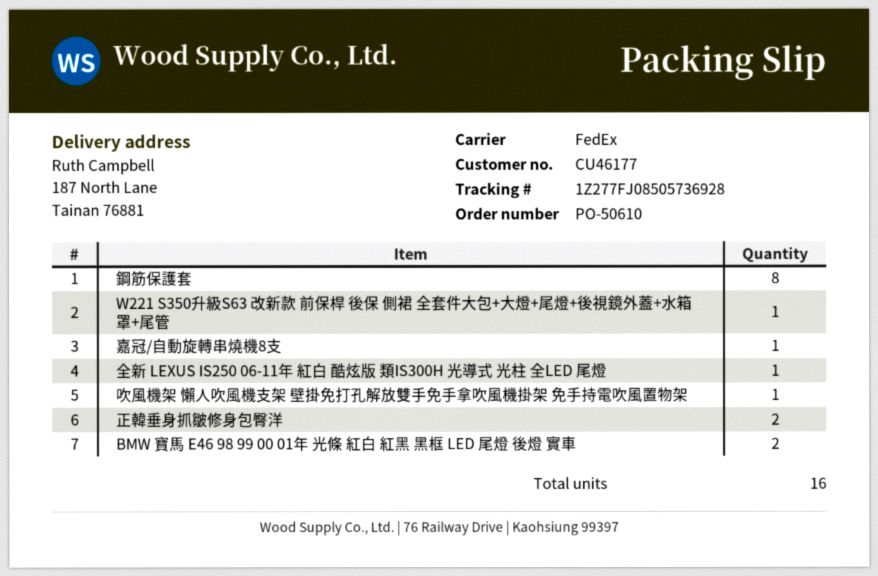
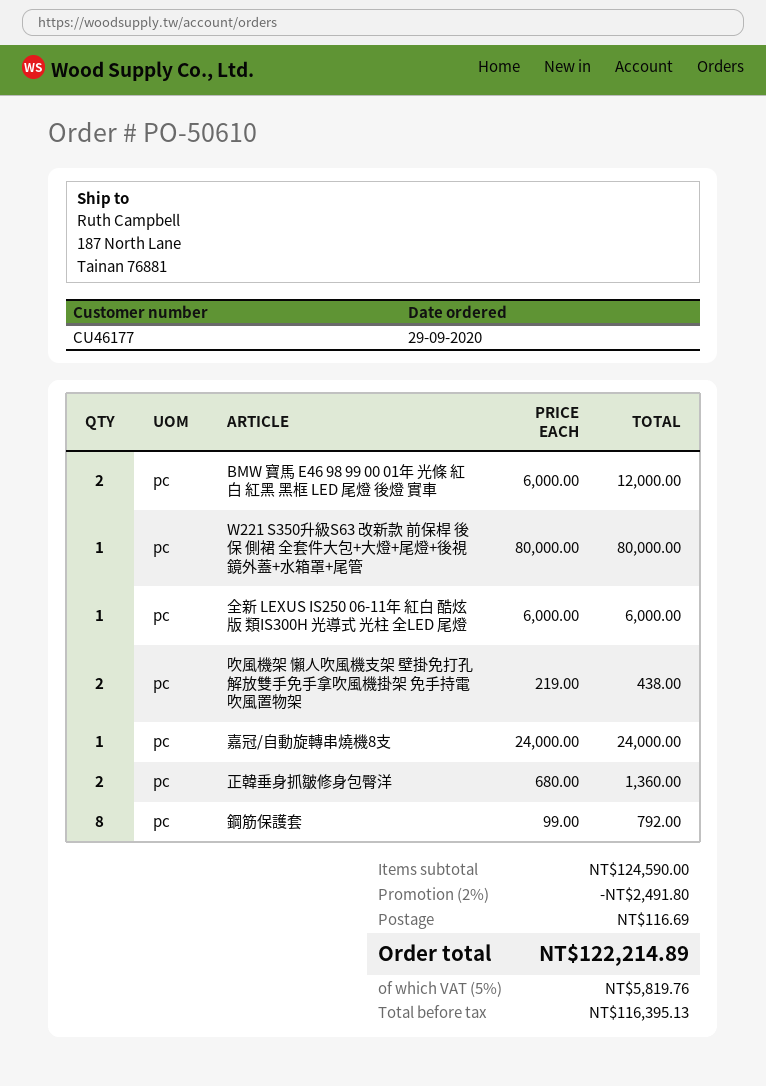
吹風機架 懶人吹風機支架 壁掛免打孔解放雙手免手拿吹風機掛架 免手持電吹風置物架: 1 -> 2

